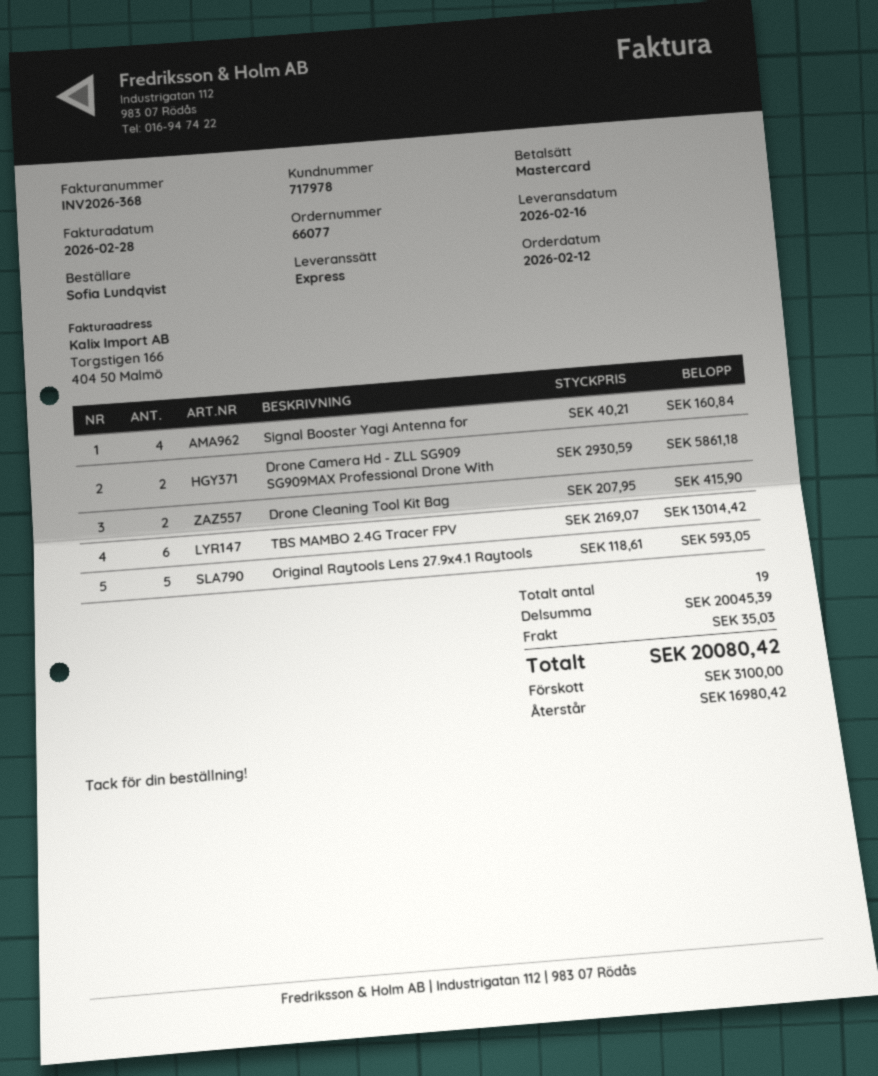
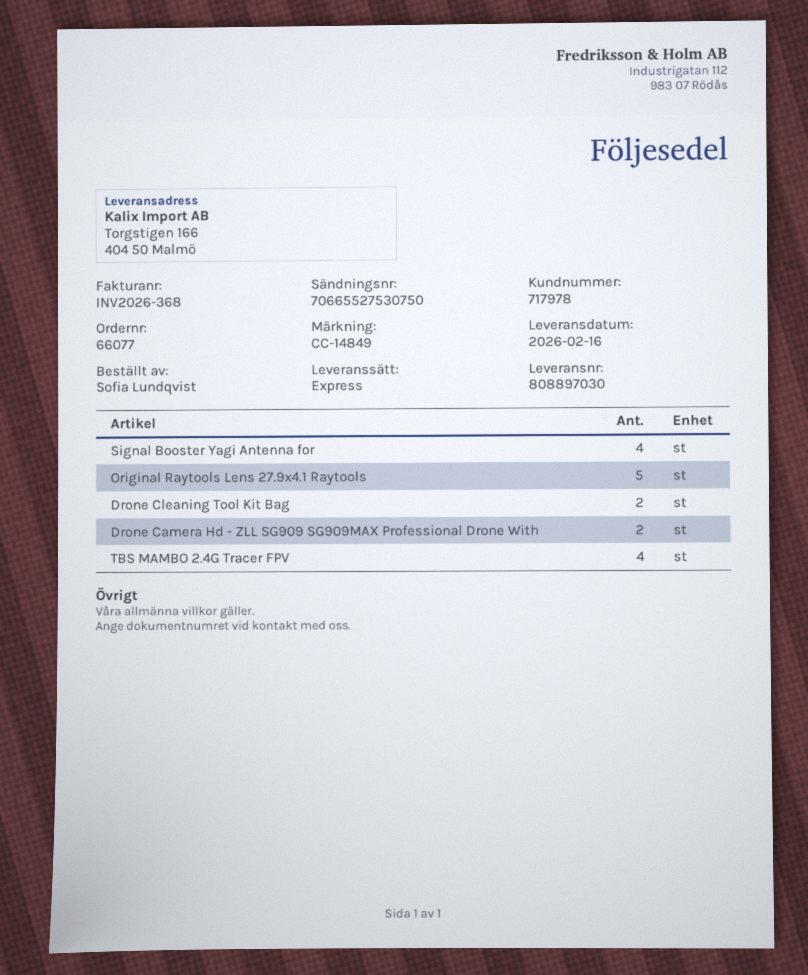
TBS MAMBO 2.4G Tracer FPV: 6 -> 4

